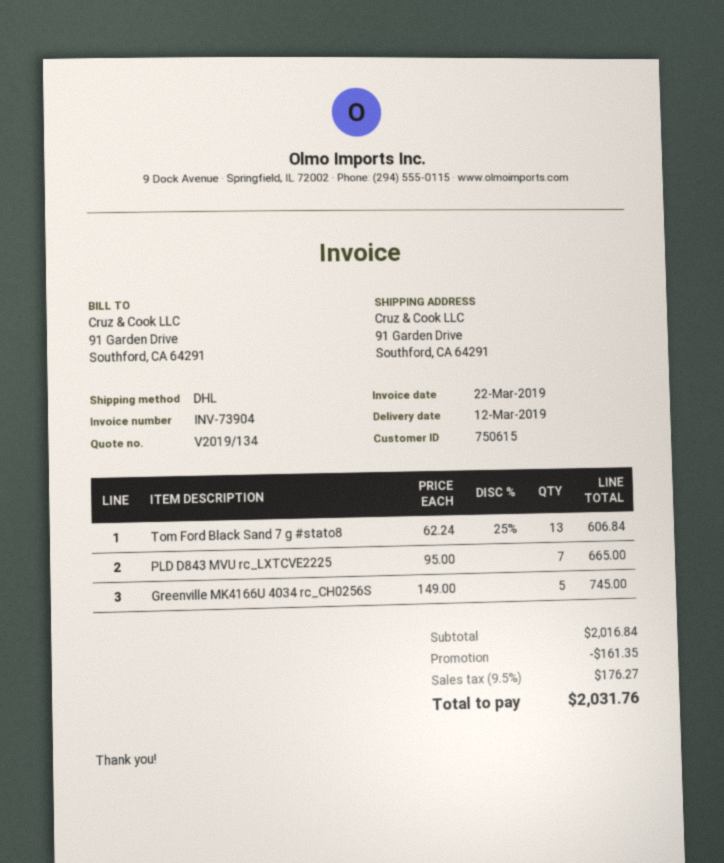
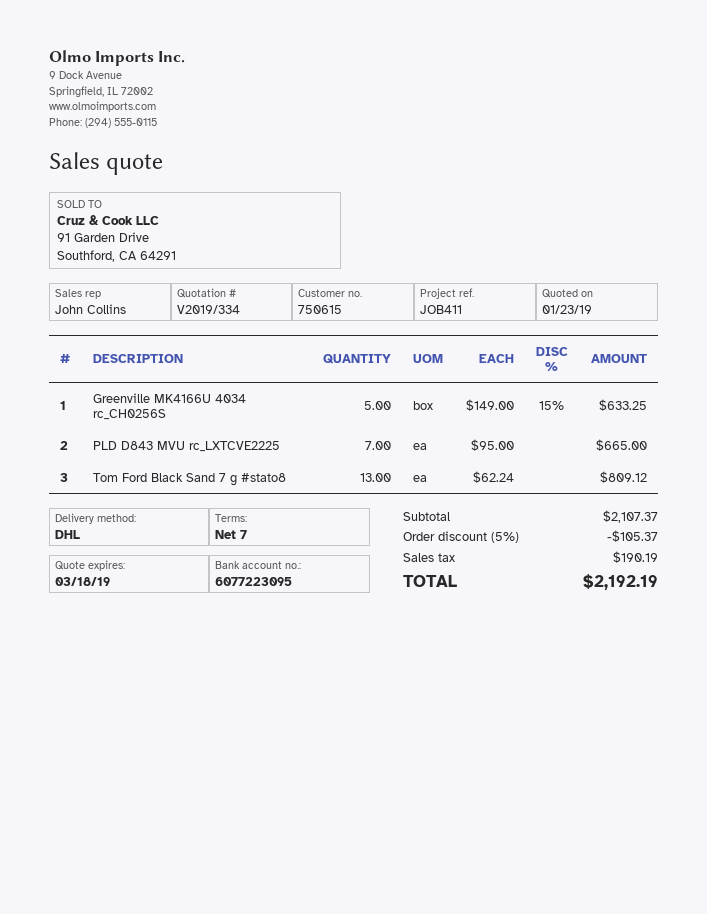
quote number: V2019/134 -> V2019/334
Tom Ford Black Sand 7 g #stato8: 13 x 62.24 - 25% = 606.84 -> 13 x 62.24 = 809.12
Greenville MK4166U 4034 rc_CH0256S: 5 x 149.00 = 745.00 -> 5 x 149.00 - 15% = 633.25
subtotal: 2016.84 -> 2107.37
discount: 161.35 -> 105.37
tax: 176.27 -> 190.19
total: 2031.76 -> 2192.19

